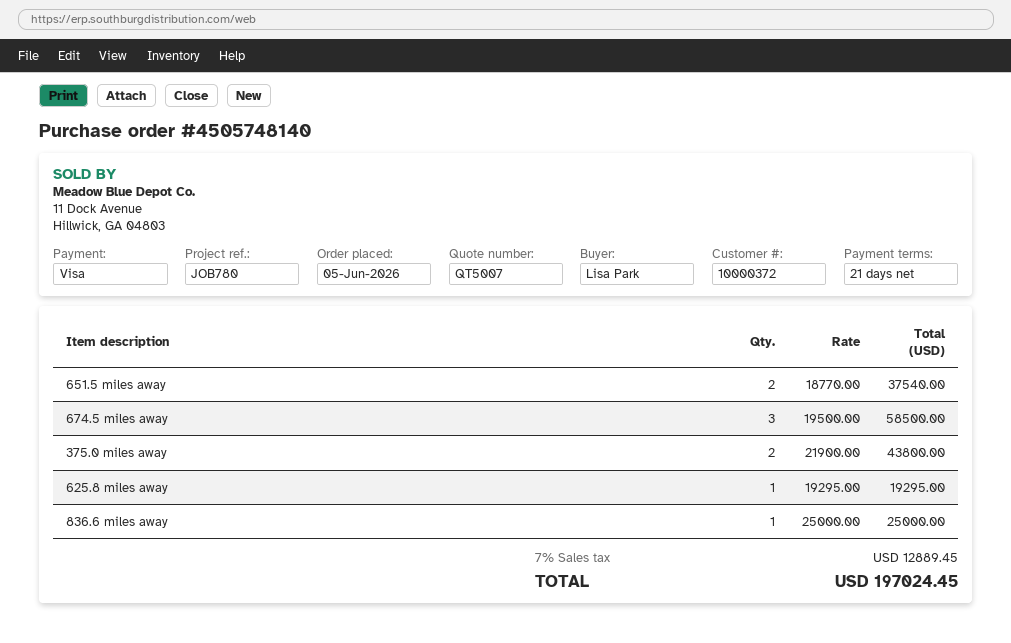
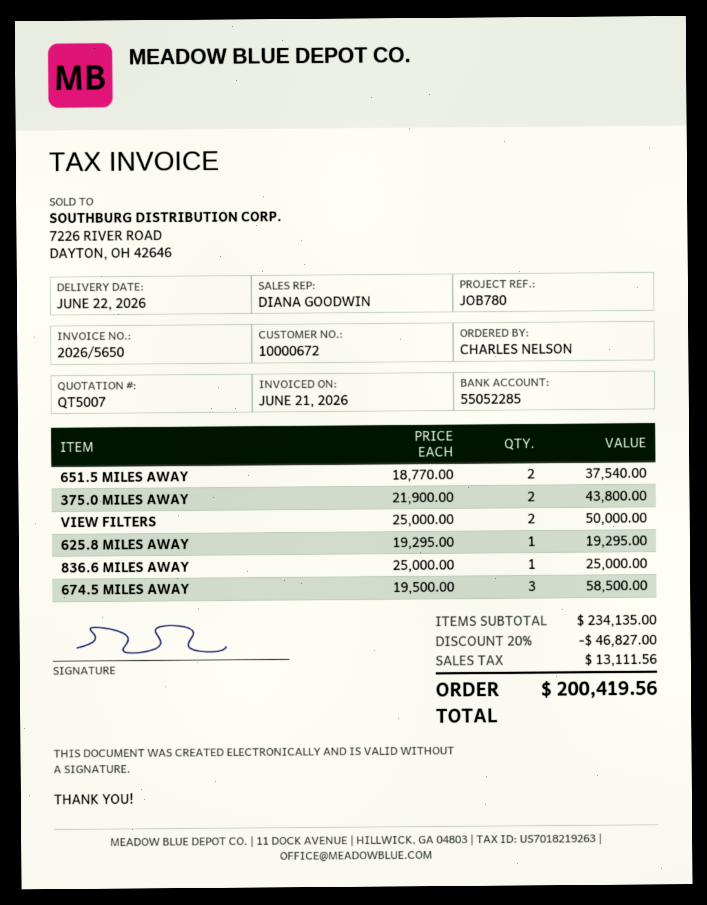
customer number: 10000372 -> 10000672
ordered by: Lisa Park -> CHARLES NELSON
VIEW FILTERS: none -> 2 x 25000.00 = 50000.00
discount: none -> 20% = 46827.00
tax: 12889.45 -> 13111.56
total: 197024.45 -> 200419.56

